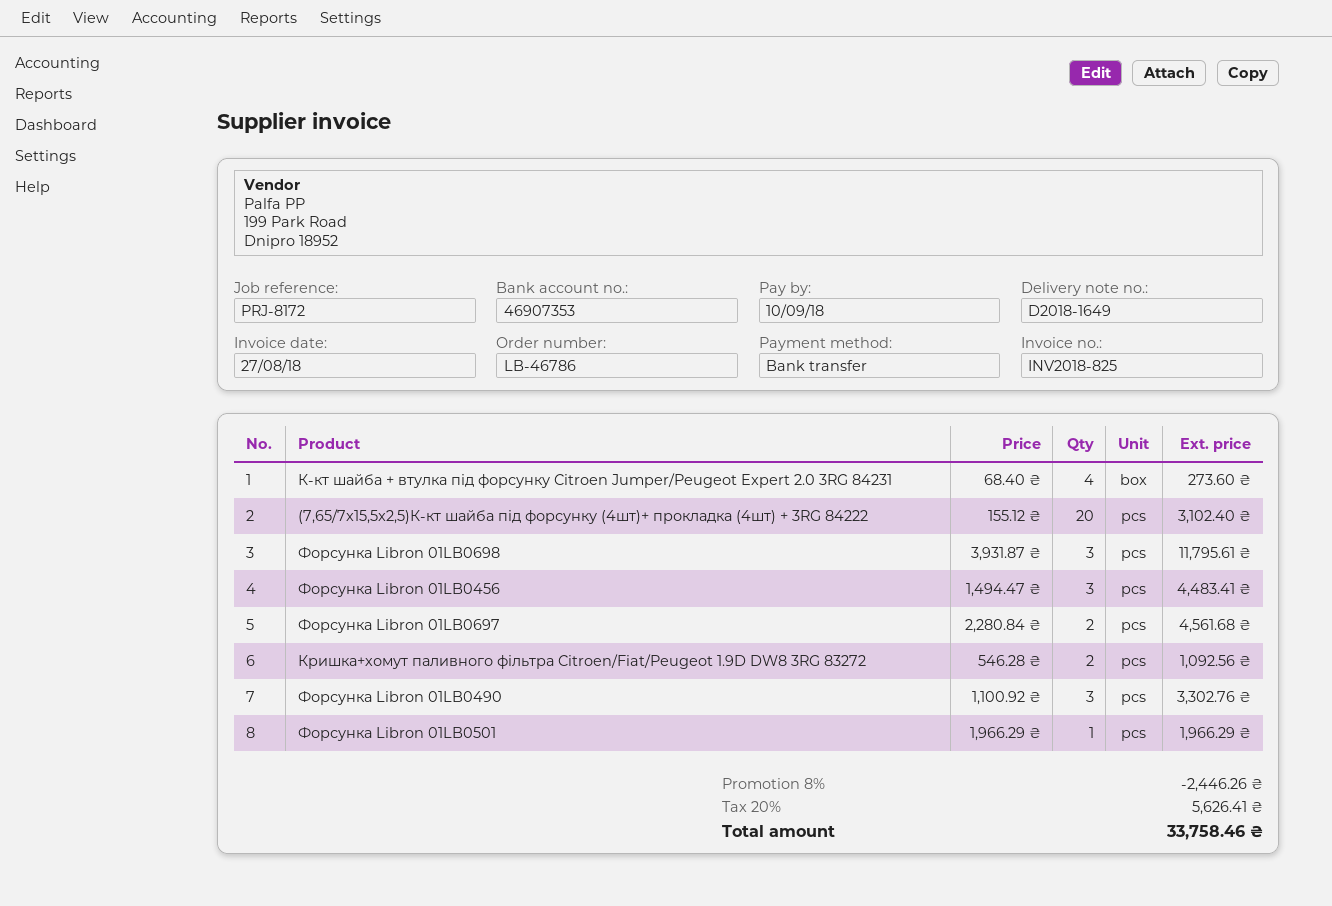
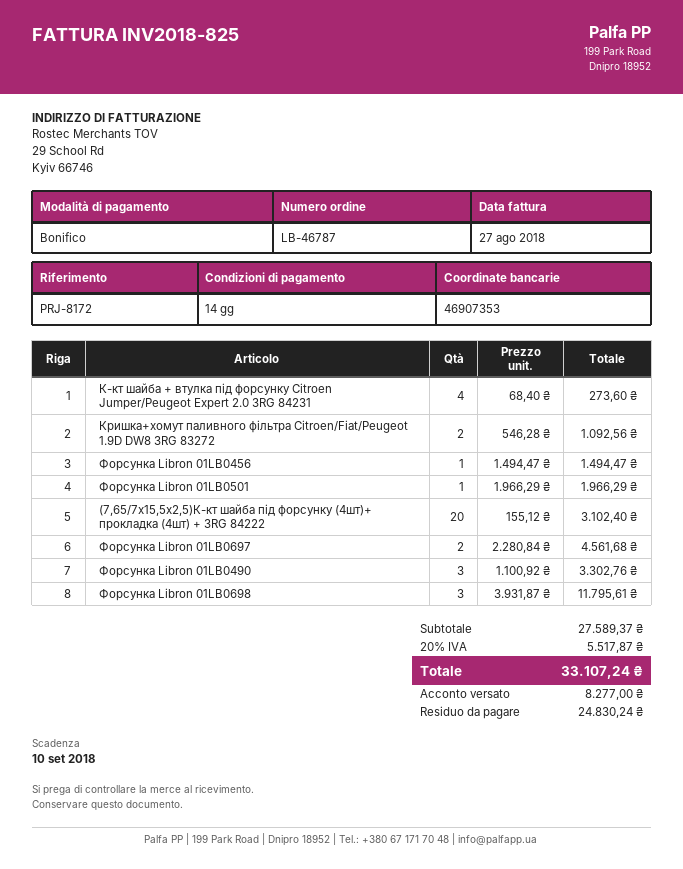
order number: LB-46786 -> LB-46787
Форсунка Libron 01LB0456: 3 x 1494.47 = 4483.41 -> 1 x 1494.47 = 1494.47
discount: 8% = 2446.26 -> none
tax: 20% = 5626.41 -> 20% = 5517.87
total: 33758.46 -> 33107.24

